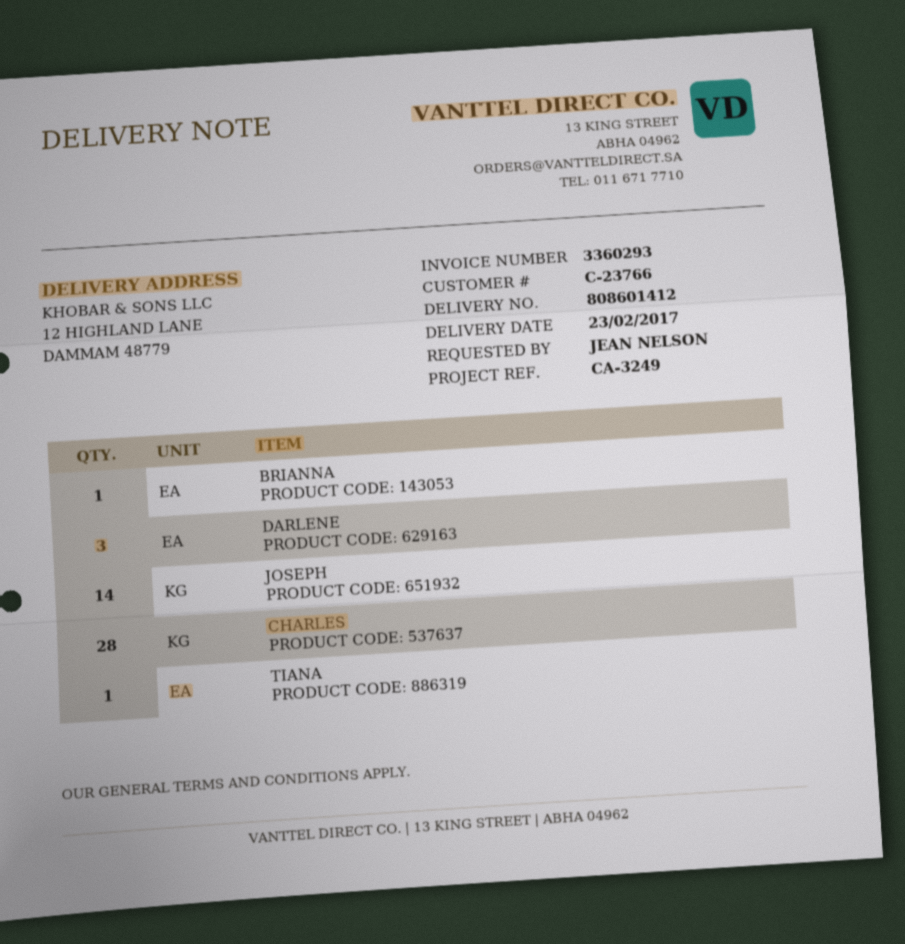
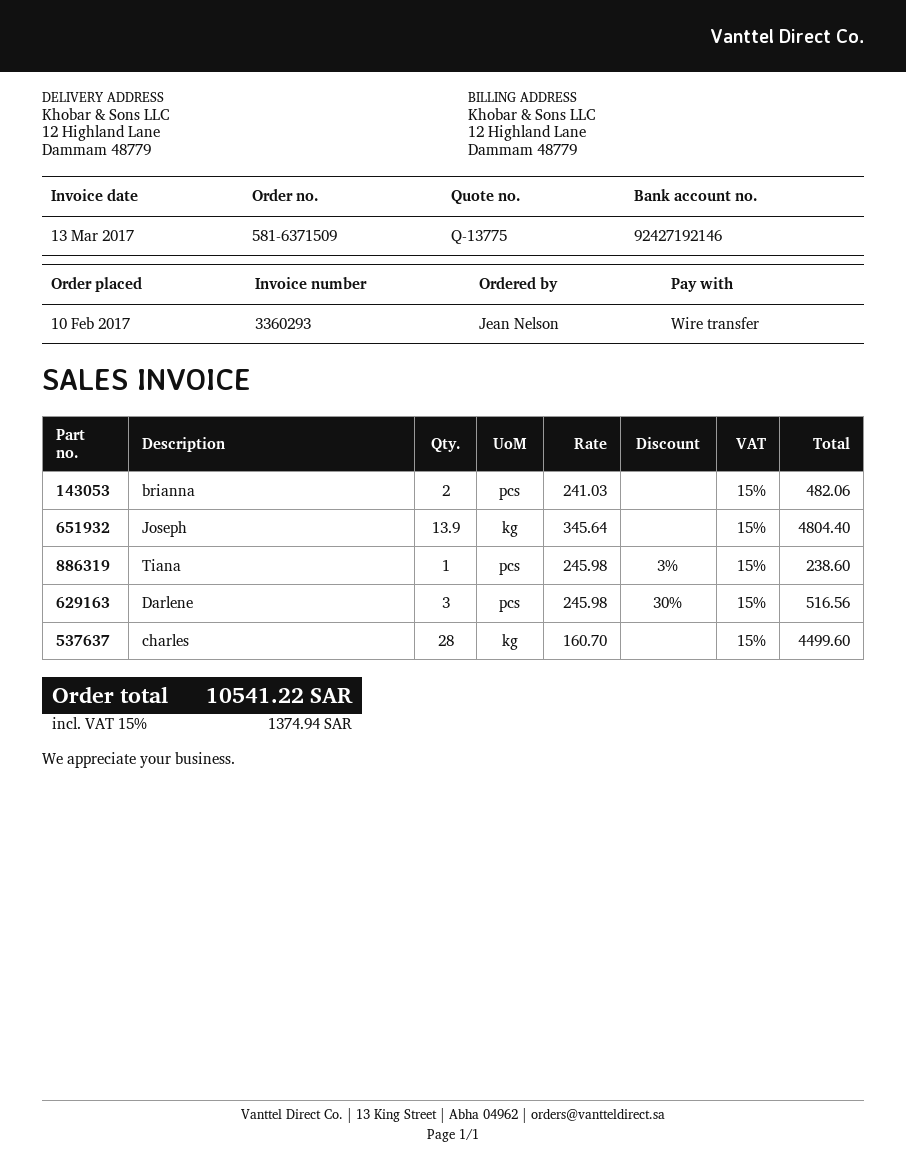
BRIANNA: 1 -> 2
JOSEPH: 14 -> 13.9

